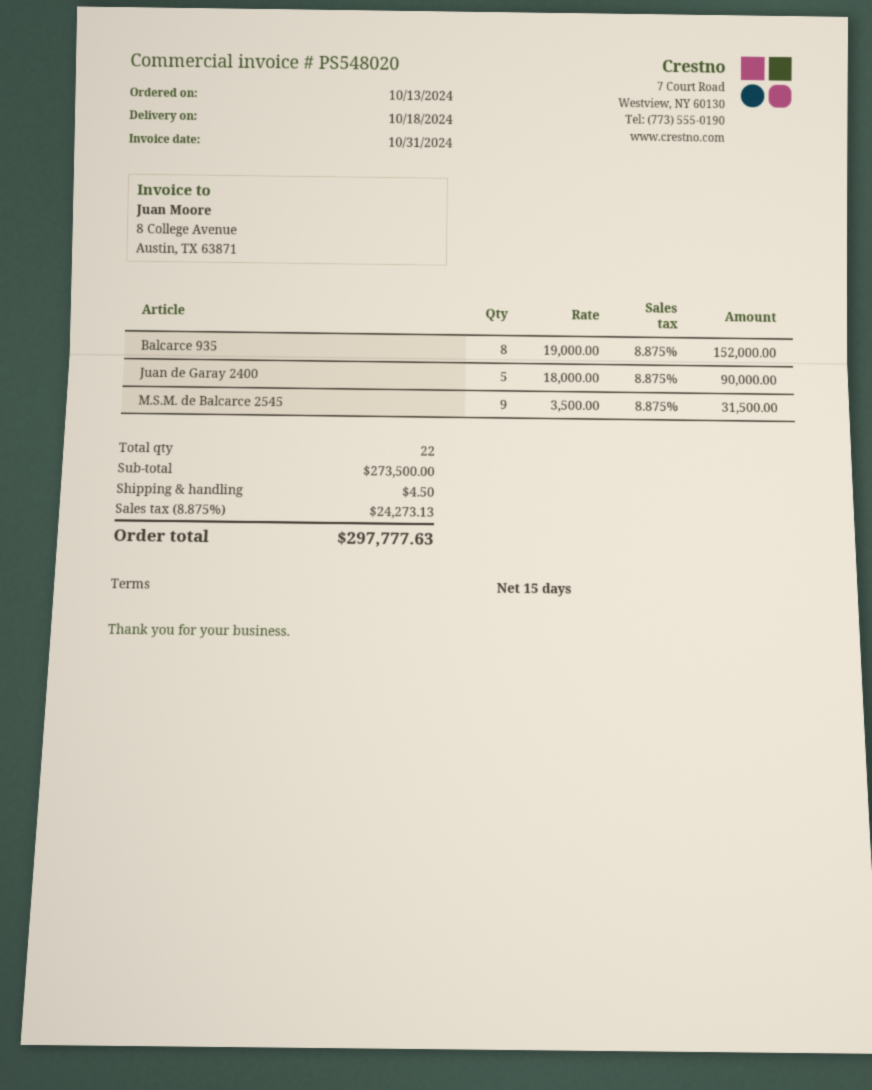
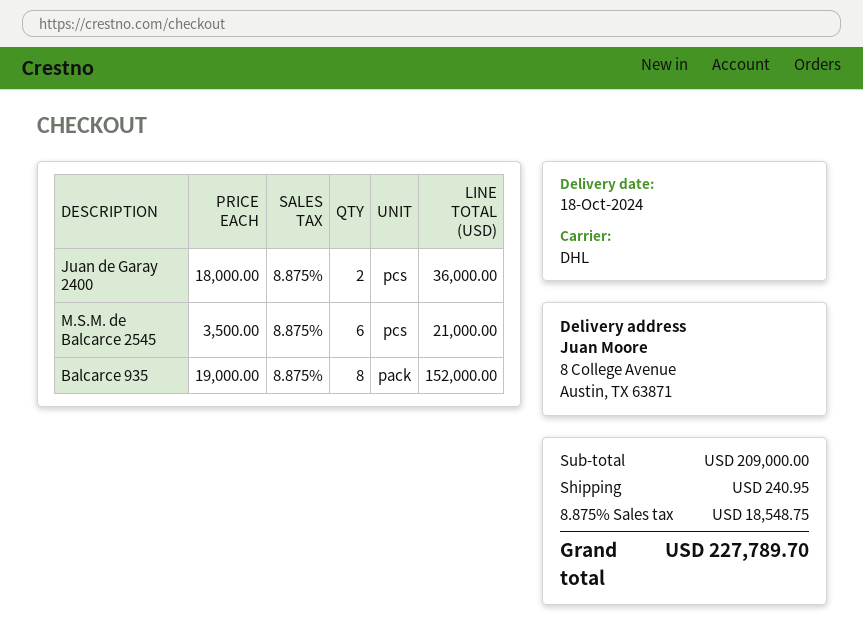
Juan de Garay 2400: 5 x 18000.00 = 90000.00 -> 2 x 18000.00 = 36000.00
M.S.M. de Balcarce 2545: 9 x 3500.00 = 31500.00 -> 6 x 3500.00 = 21000.00
subtotal: 273500.00 -> 209000.00
shipping: 4.50 -> 240.95
tax: 8.875% = 24273.13 -> 8.875% = 18548.75
total: 297777.63 -> 227789.70

